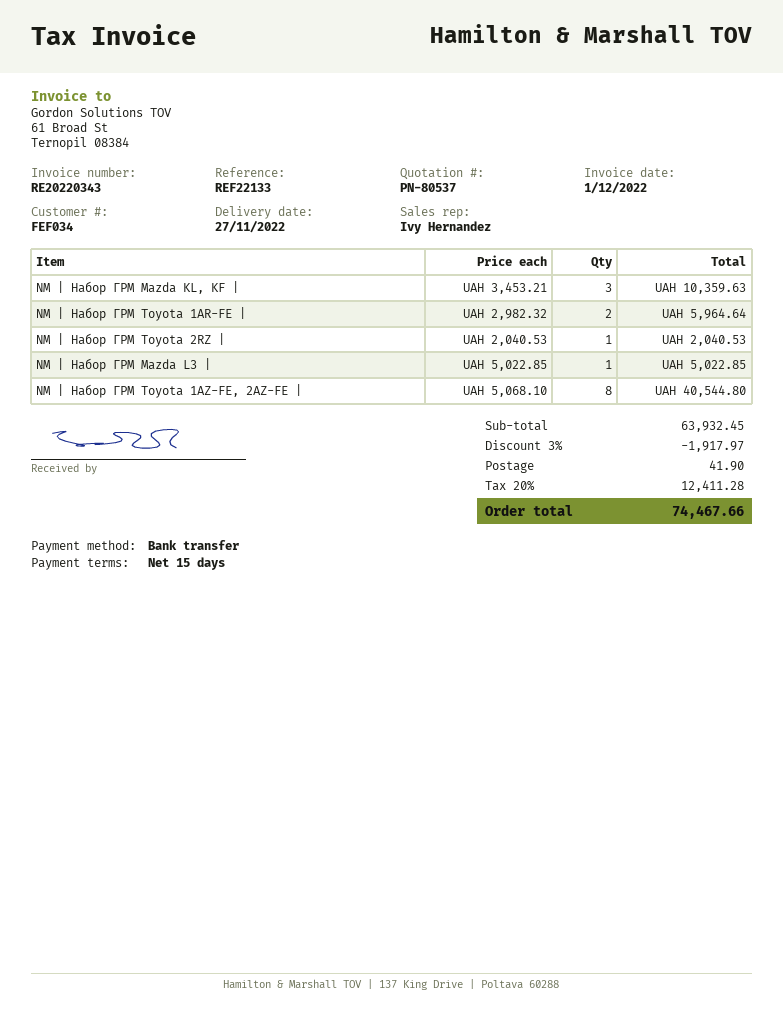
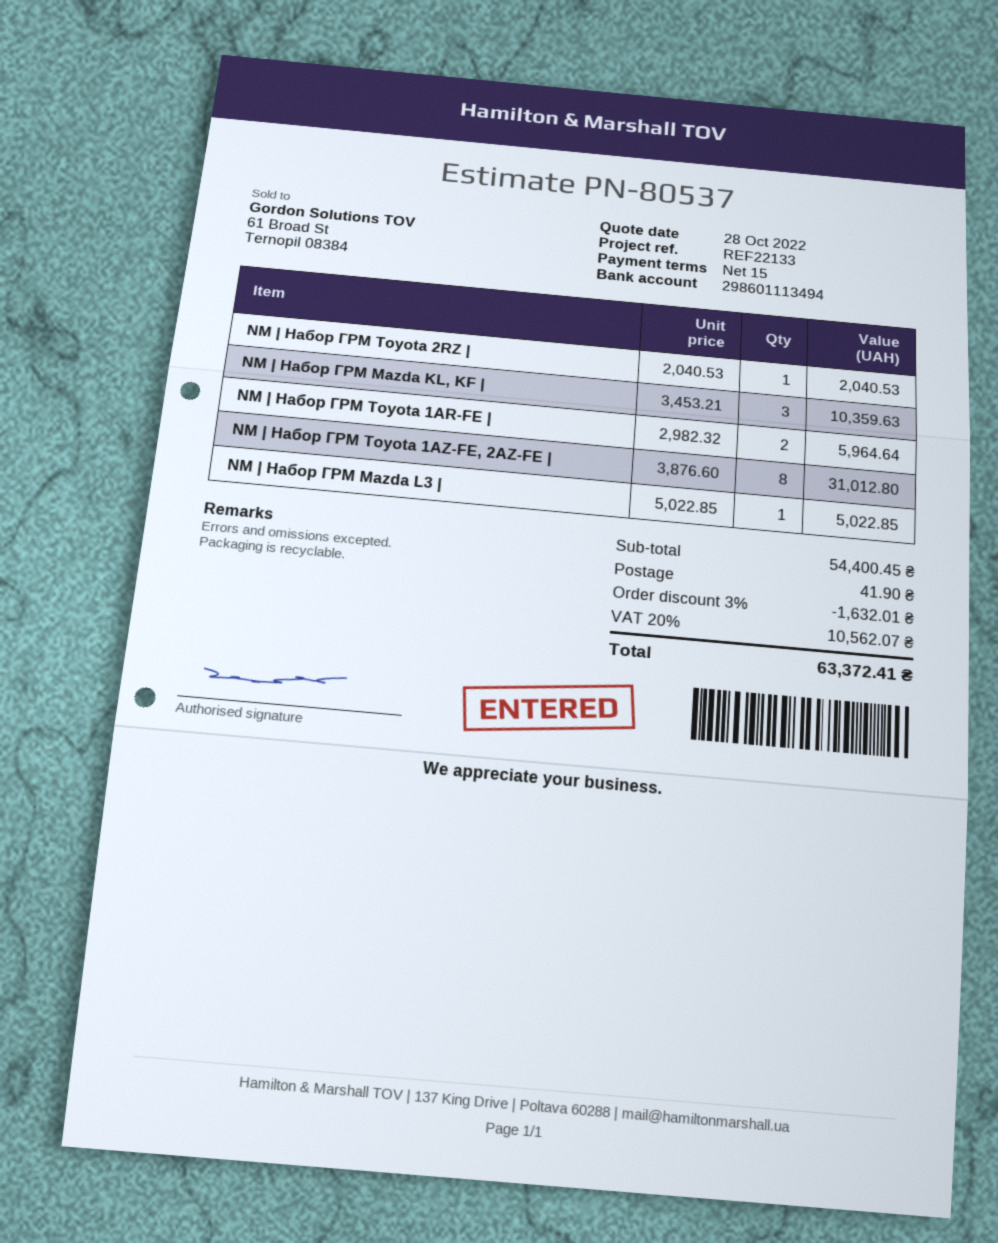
NM | Набор ГРМ Toyota 1AZ-FE, 2AZ-FE |: 8 x 5068.10 = 40544.80 -> 8 x 3876.60 = 31012.80
subtotal: 63932.45 -> 54400.45
discount: 3% = 1917.97 -> 3% = 1632.01
tax: 20% = 12411.28 -> 20% = 10562.07
total: 74467.66 -> 63372.41

